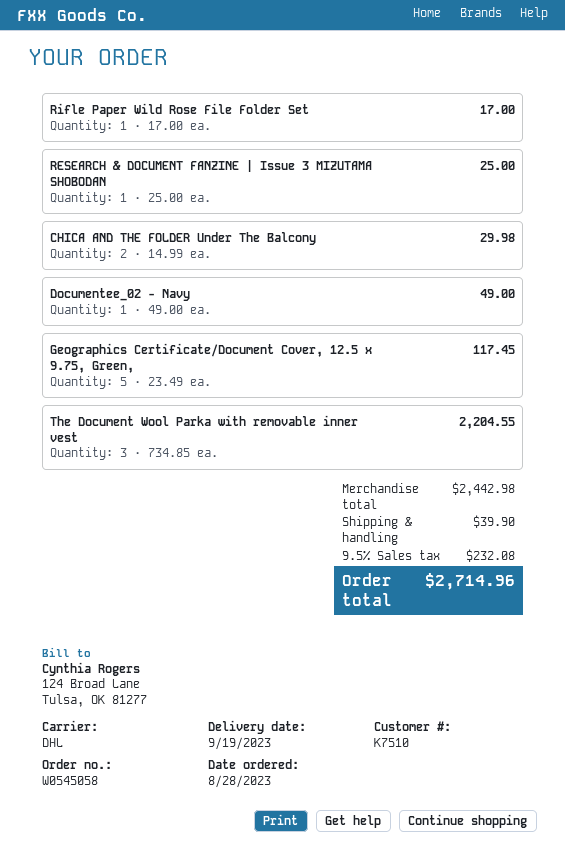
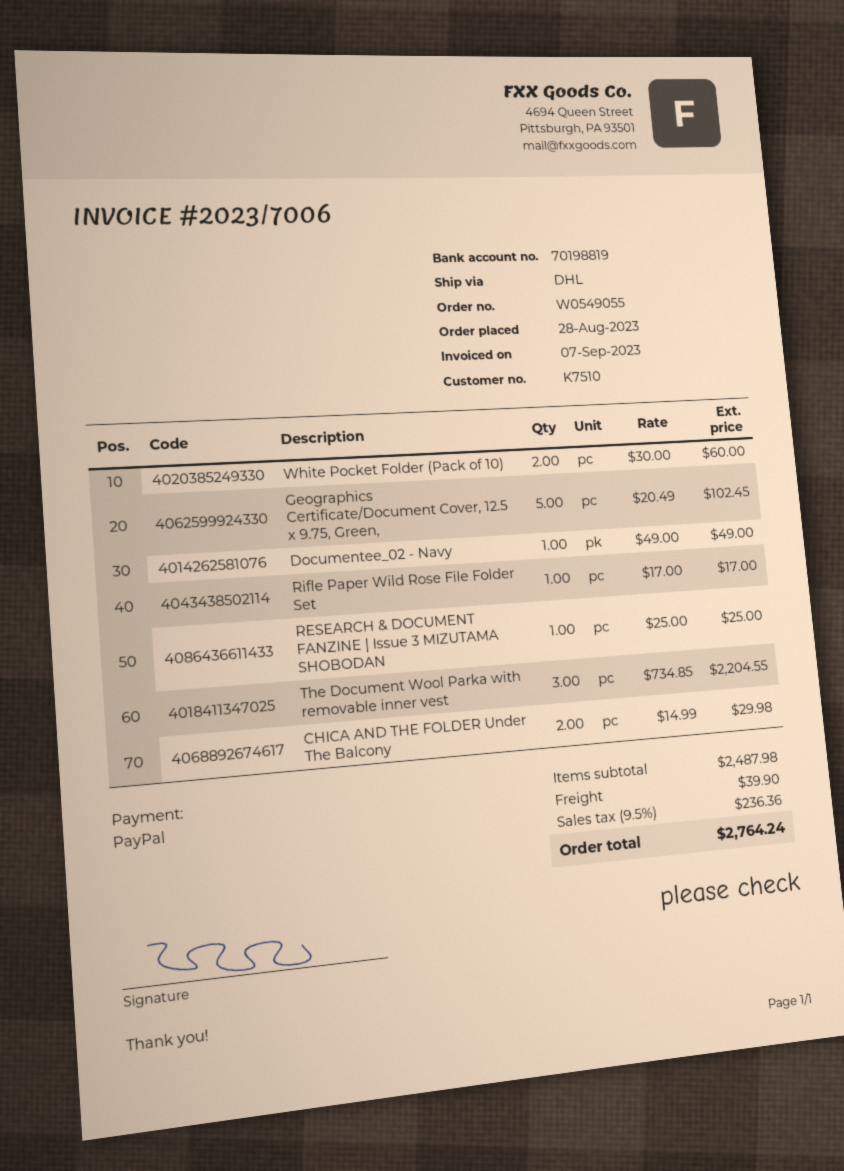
order number: W0545058 -> W0549055
Geographics Certificate/Document Cover, 12.5 x 9.75, Green,: 5 x 23.49 = 117.45 -> 5 x 20.49 = 102.45
White Pocket Folder (Pack of 10): none -> 2 x 30.00 = 60.00
subtotal: 2442.98 -> 2487.98
tax: 9.5% = 232.08 -> 9.5% = 236.36
total: 2714.96 -> 2764.24

